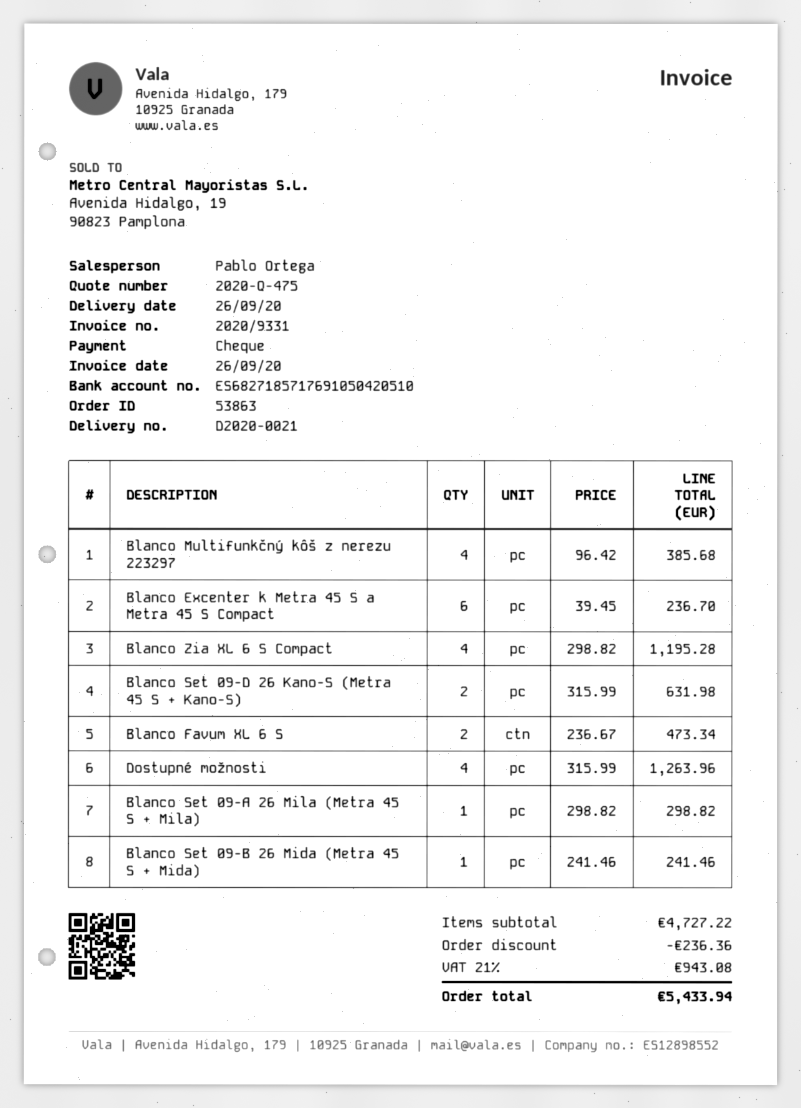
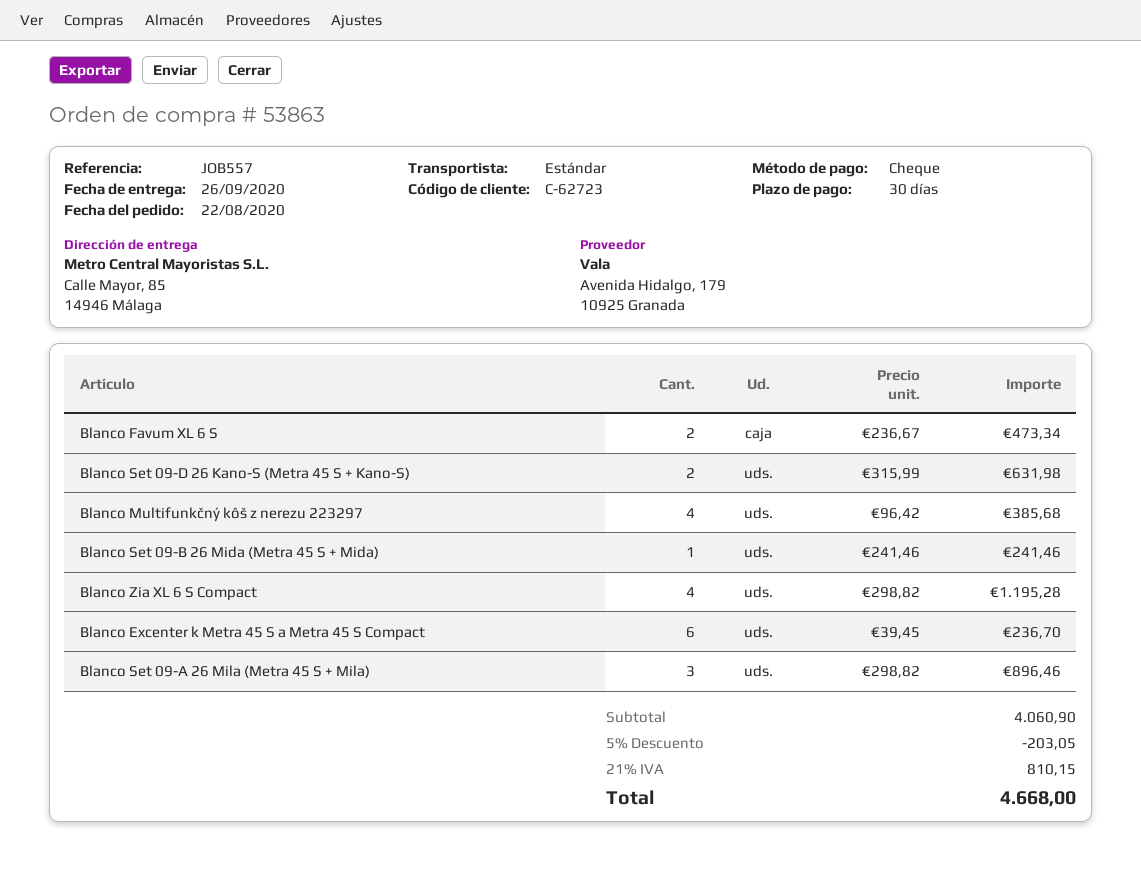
Dostupné možnosti: 4 x 315.99 = 1263.96 -> none
Blanco Set 09-A 26 Mila (Metra 45 S + Mila): 1 x 298.82 = 298.82 -> 3 x 298.82 = 896.46
subtotal: 4727.22 -> 4060.90
discount: 236.36 -> 203.05
tax: 21% = 943.08 -> 21% = 810.15
total: 5433.94 -> 4668.00

